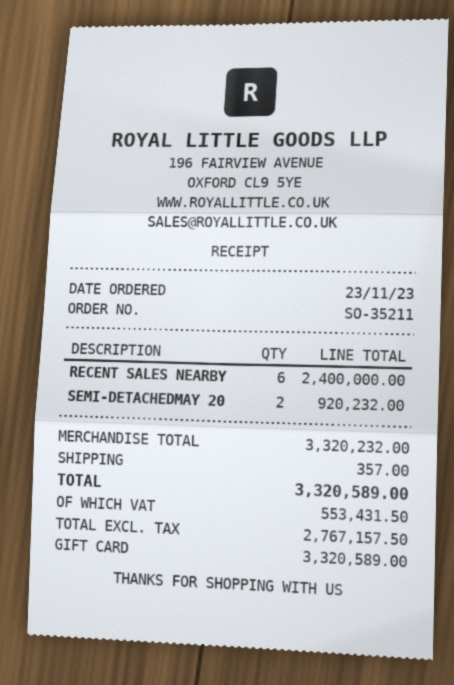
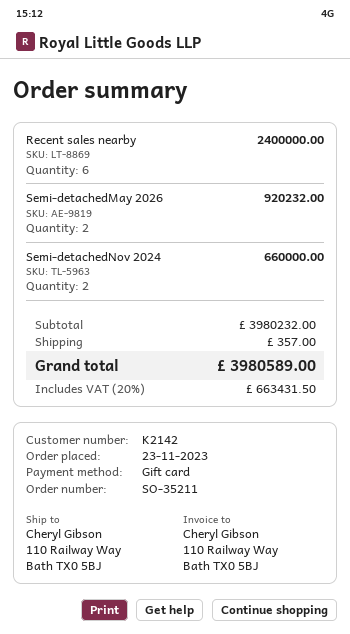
Semi-detachedNov 2024: none -> 2 for 660000.00
subtotal: 3320232.00 -> 3980232.00
tax: 553431.50 -> 663431.50
total: 3320589.00 -> 3980589.00

